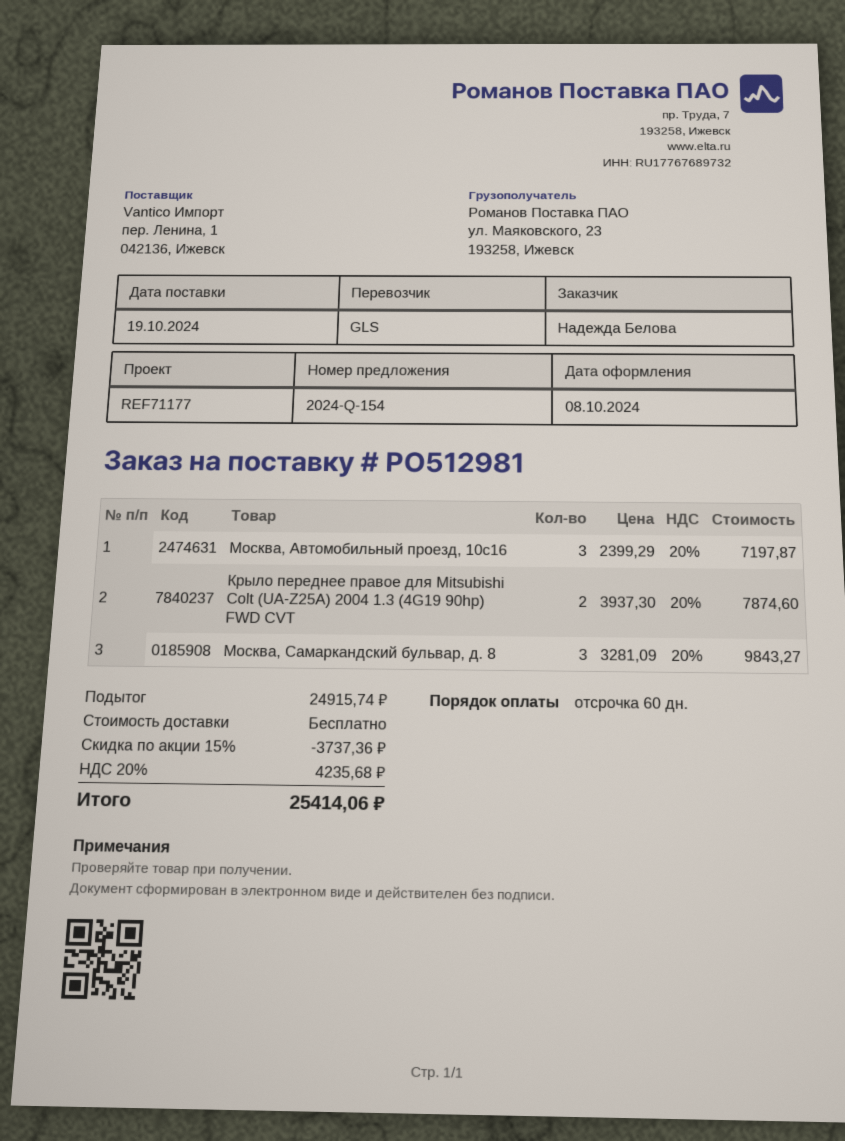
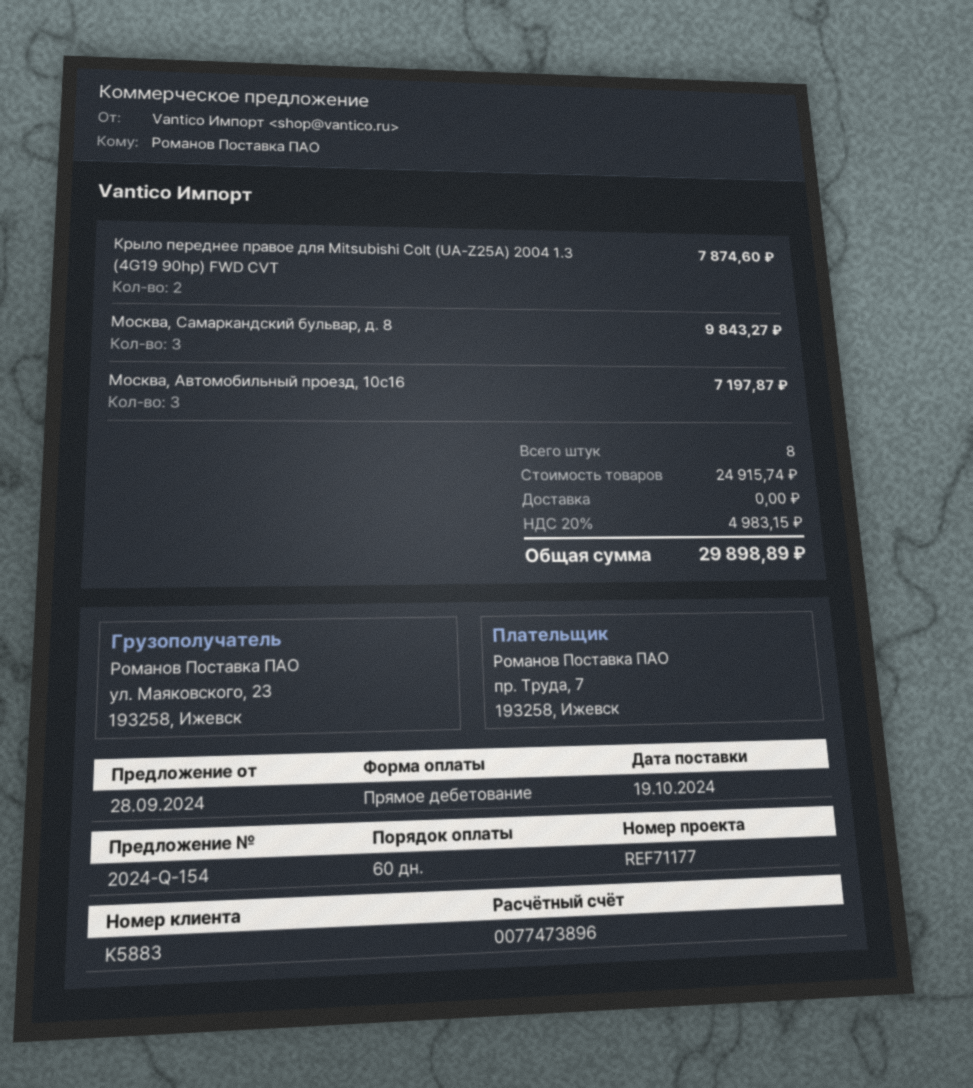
discount: 15% = 3737.36 -> none
tax: 20% = 4235.68 -> 20% = 4983.15
total: 25414.06 -> 29898.89

